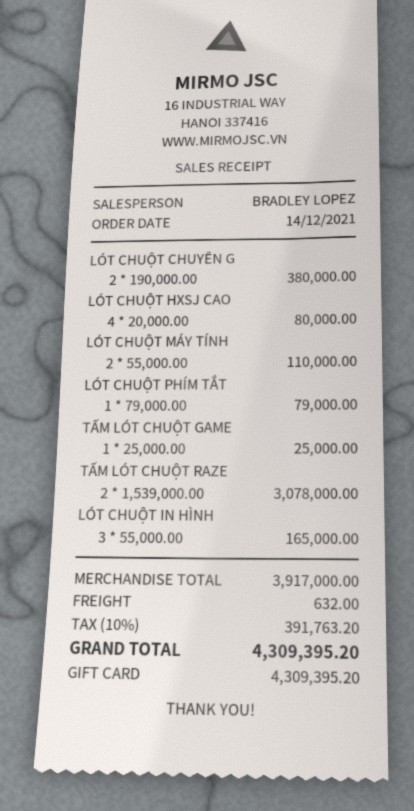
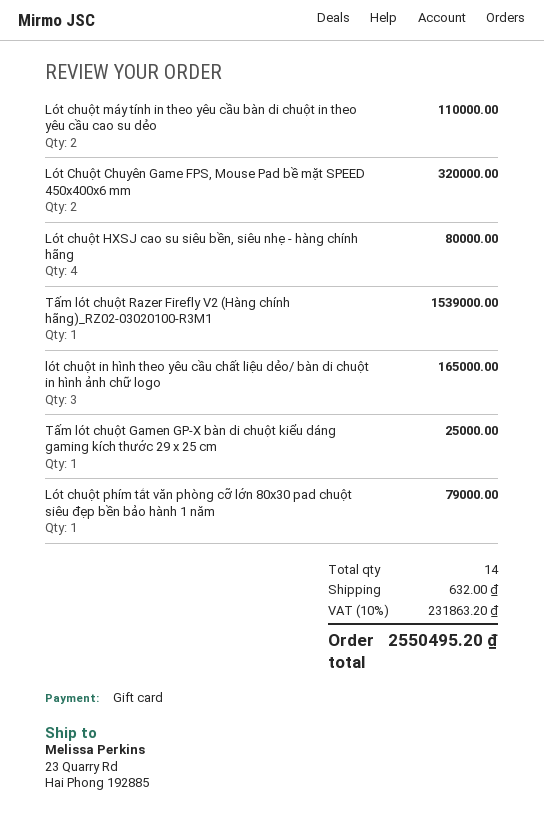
LÓT CHUỘT CHUYÊN G: 2 for 380000.00 -> 2 for 320000.00
TẤM LÓT CHUỘT RAZE: 2 for 3078000.00 -> 1 for 1539000.00
tax: 10% = 391763.20 -> 10% = 231863.20
total: 4309395.20 -> 2550495.20

